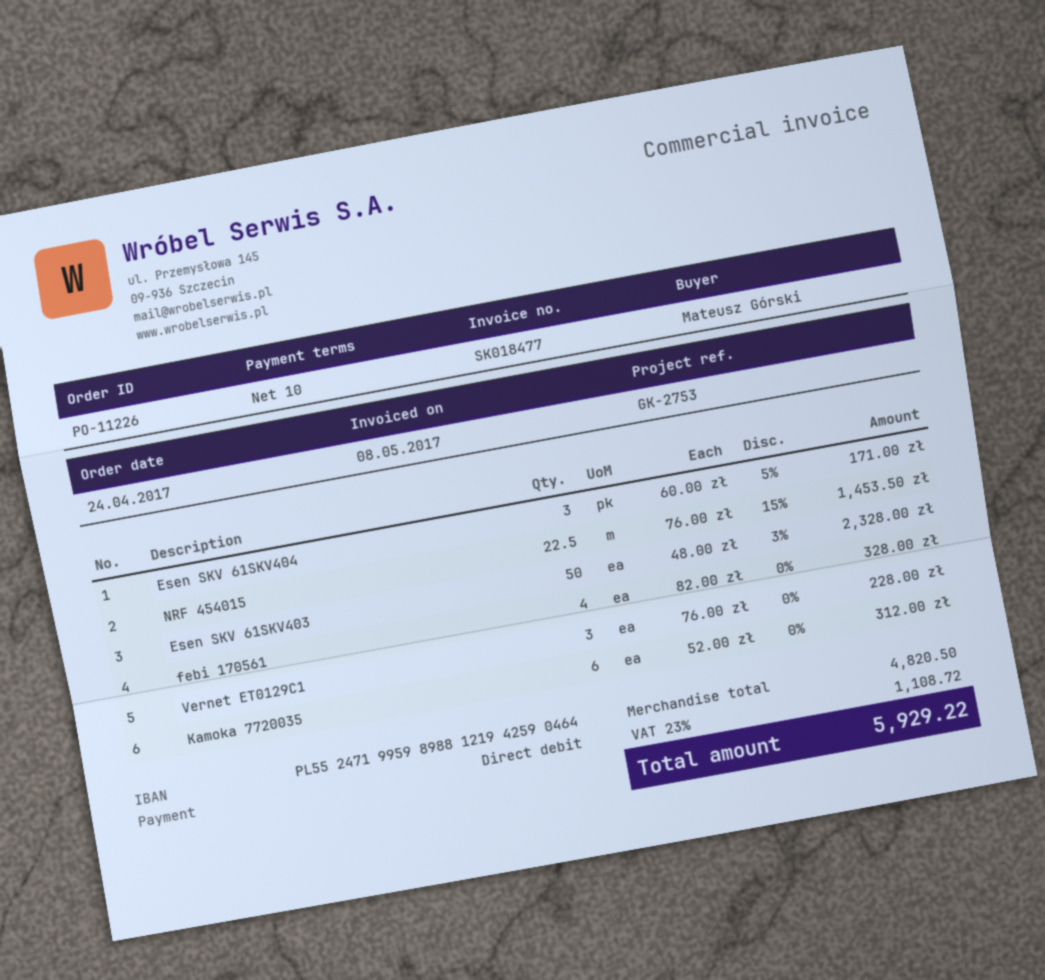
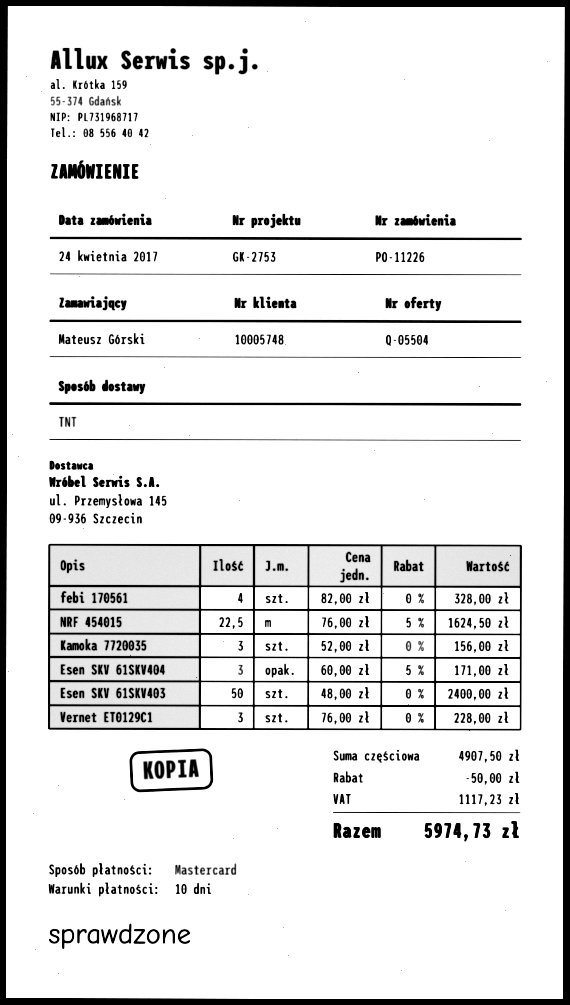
payment method: direct debit -> Mastercard
NRF 454015: 22.5 x 76.00 - 15% = 1453.50 -> 22.5 x 76.00 - 5% = 1624.50
Esen SKV 61SKV403: 50 x 48.00 - 3% = 2328.00 -> 50 x 48.00 = 2400.00
Kamoka 7720035: 6 x 52.00 = 312.00 -> 3 x 52.00 = 156.00
subtotal: 4820.50 -> 4907.50
discount: none -> 50.00
tax: 1108.72 -> 1117.23
total: 5929.22 -> 5974.73

